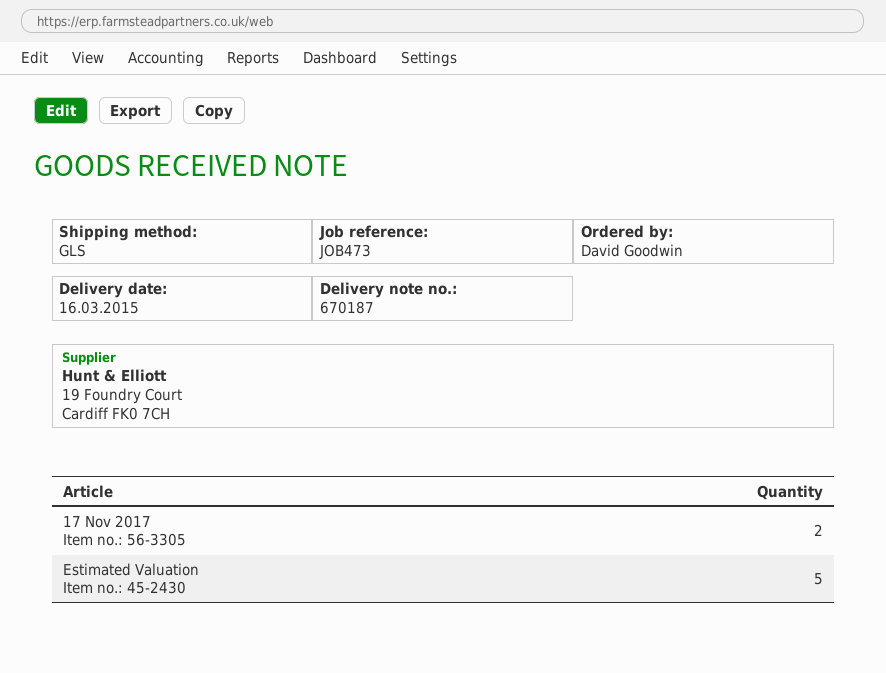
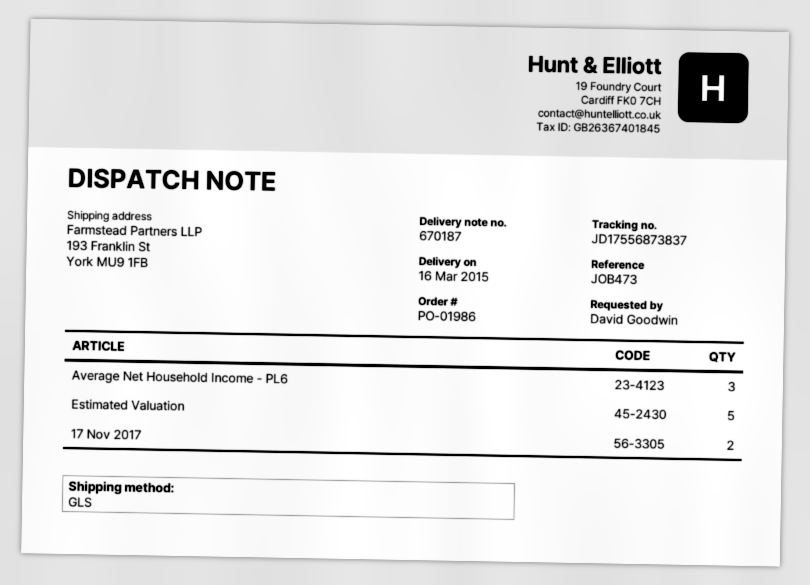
Average Net Household Income - PL6: none -> 3

